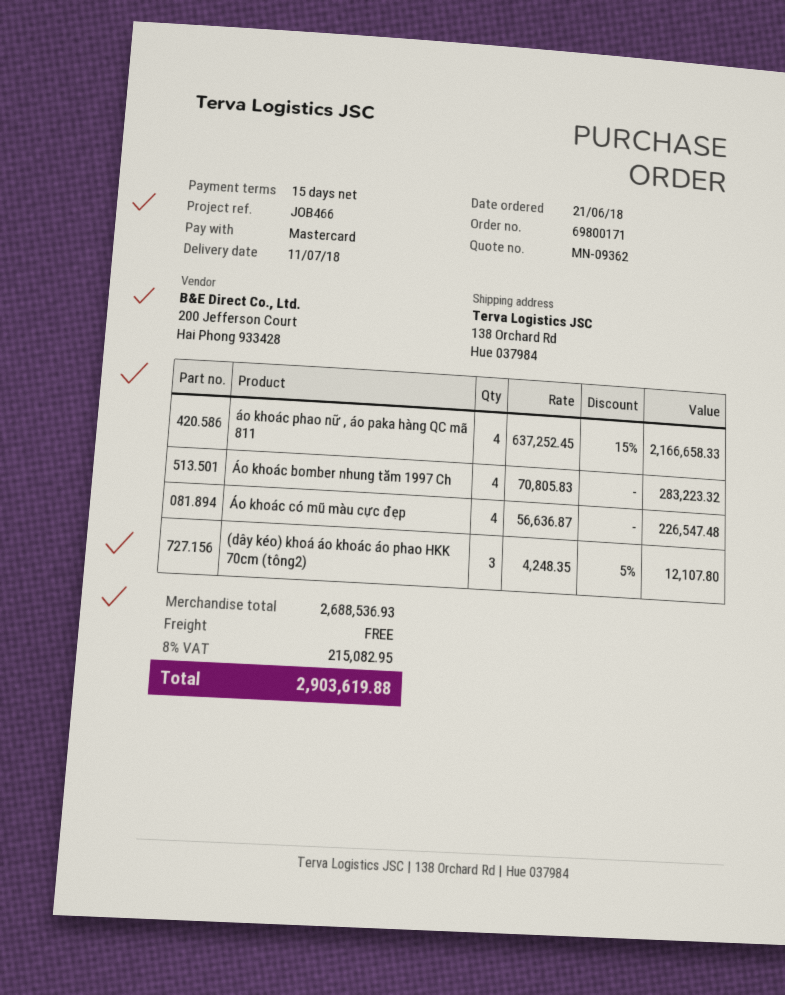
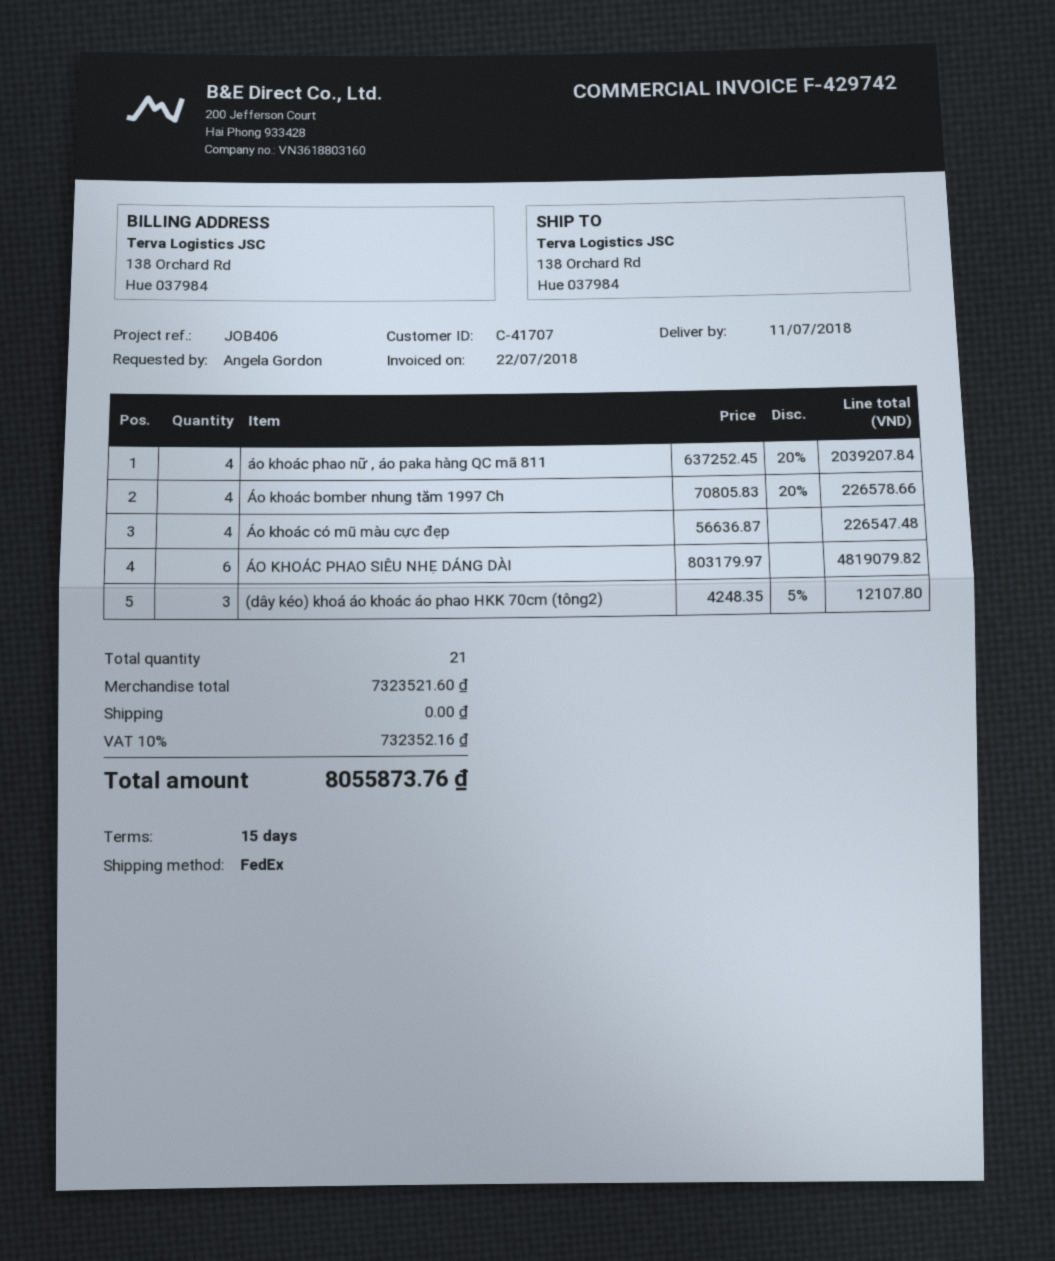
reference: JOB466 -> JOB406
áo khoác phao nữ , áo paka hàng QC mã 811: 4 x 637252.45 - 15% = 2166658.33 -> 4 x 637252.45 - 20% = 2039207.84
Áo khoác bomber nhung tăm 1997 Ch: 4 x 70805.83 = 283223.32 -> 4 x 70805.83 - 20% = 226578.66
ÁO KHOÁC PHAO SIÊU NHẸ DÁNG DÀI: none -> 6 x 803179.97 = 4819079.82
subtotal: 2688536.93 -> 7323521.60
tax: 8% = 215082.95 -> 10% = 732352.16
total: 2903619.88 -> 8055873.76

